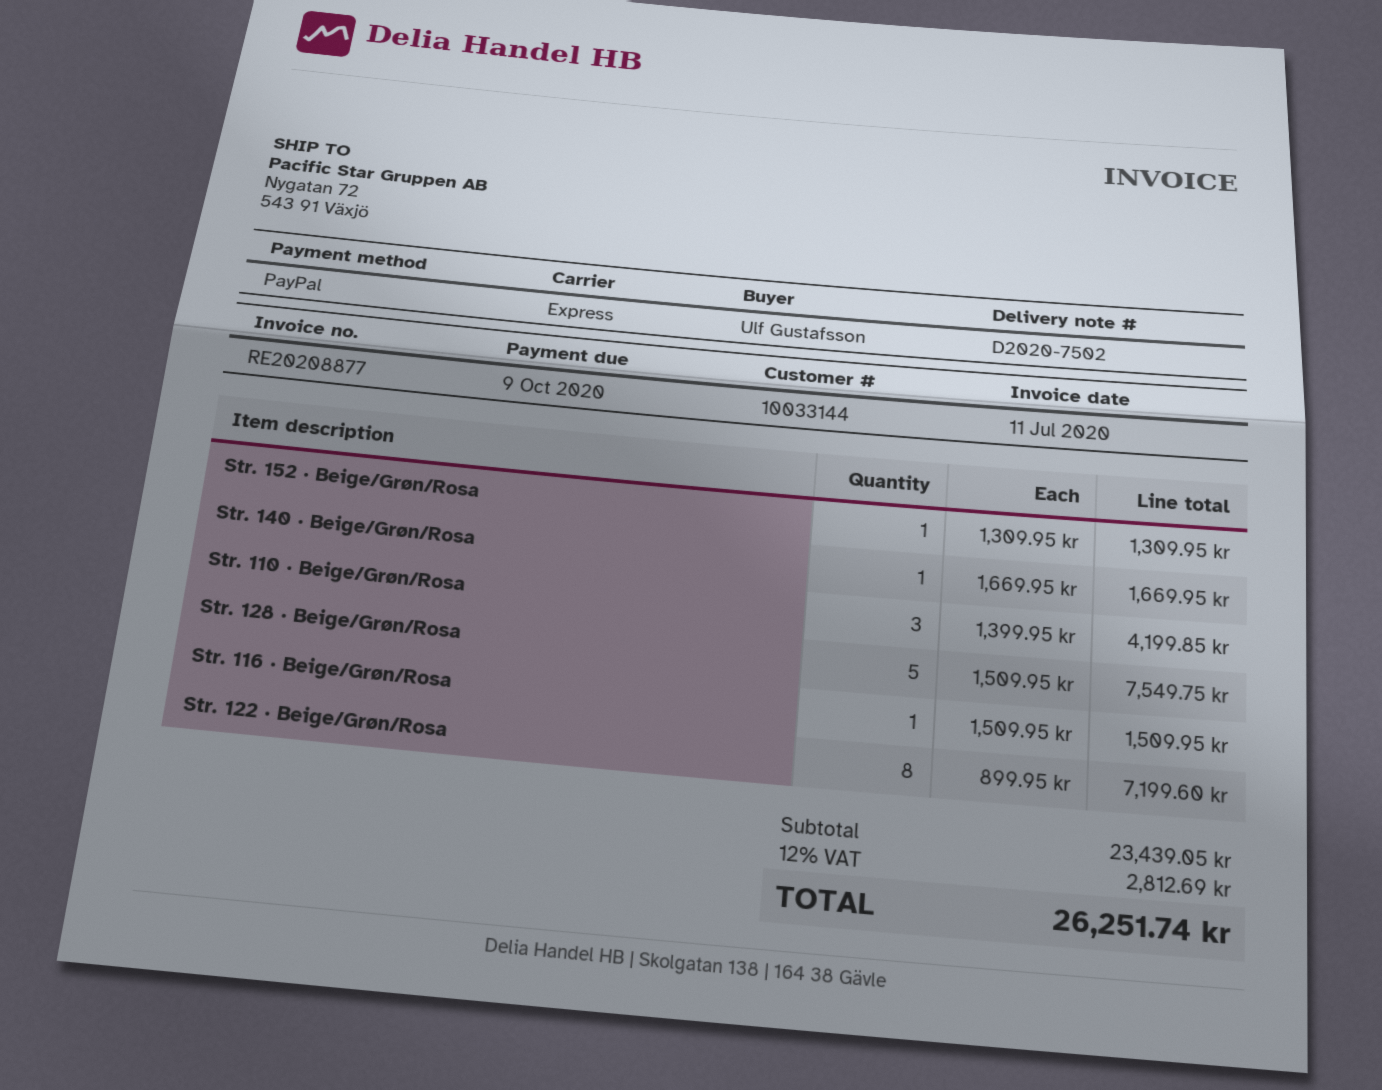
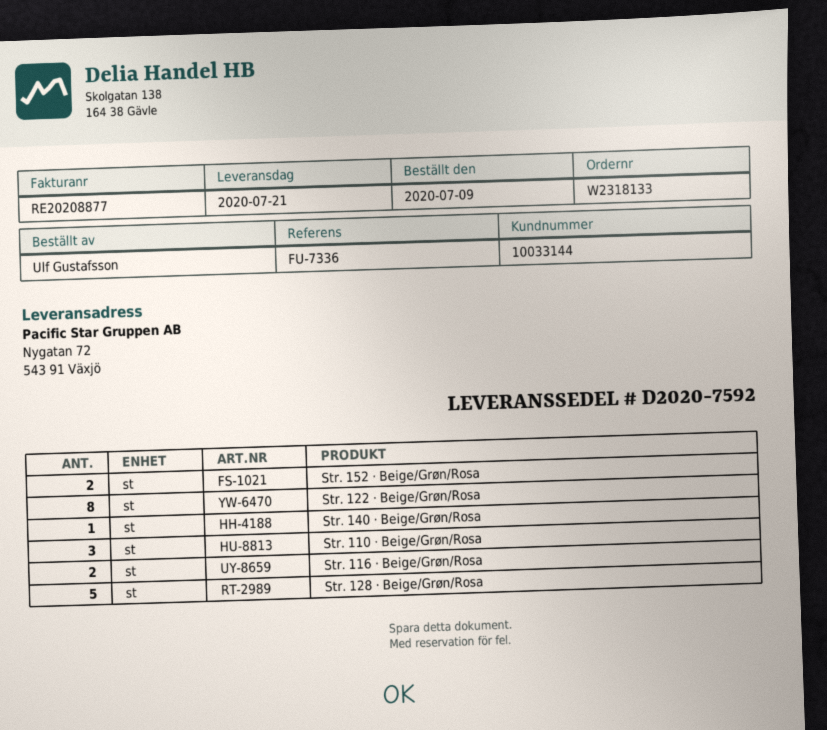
delivery note number: D2020-7502 -> D2020-7592
Str. 152 · Beige/Grøn/Rosa: 1 -> 2
Str. 116 · Beige/Grøn/Rosa: 1 -> 2

